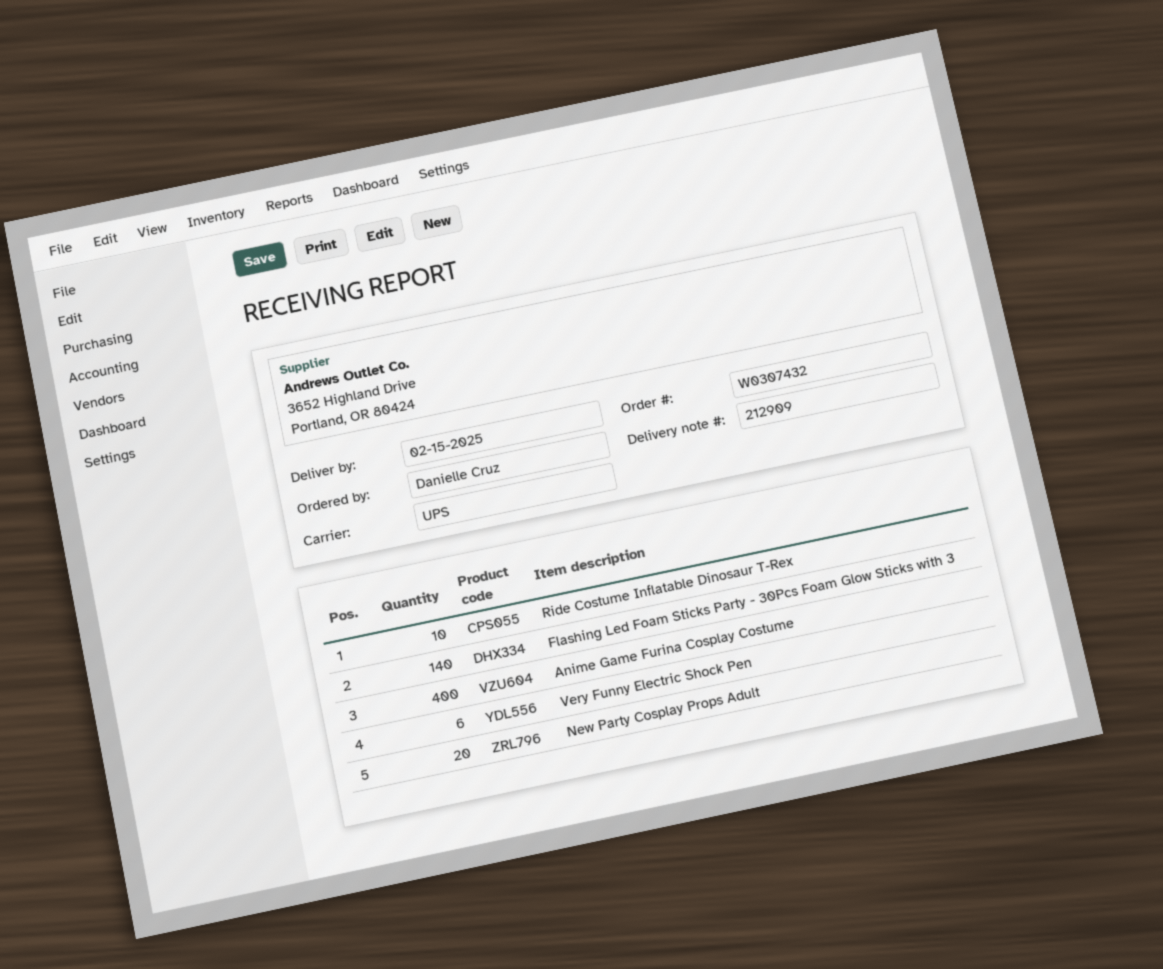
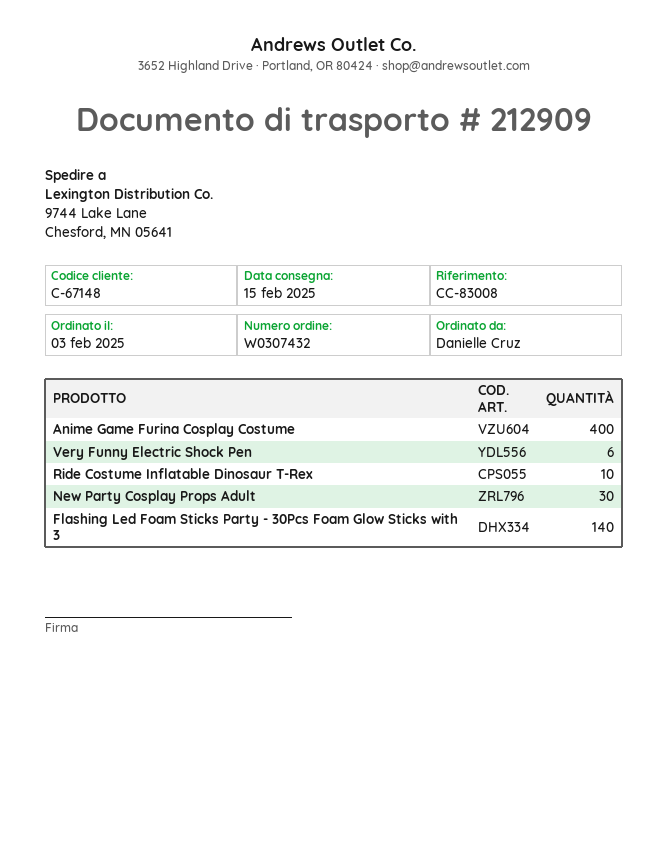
New Party Cosplay Props Adult: 20 -> 30

